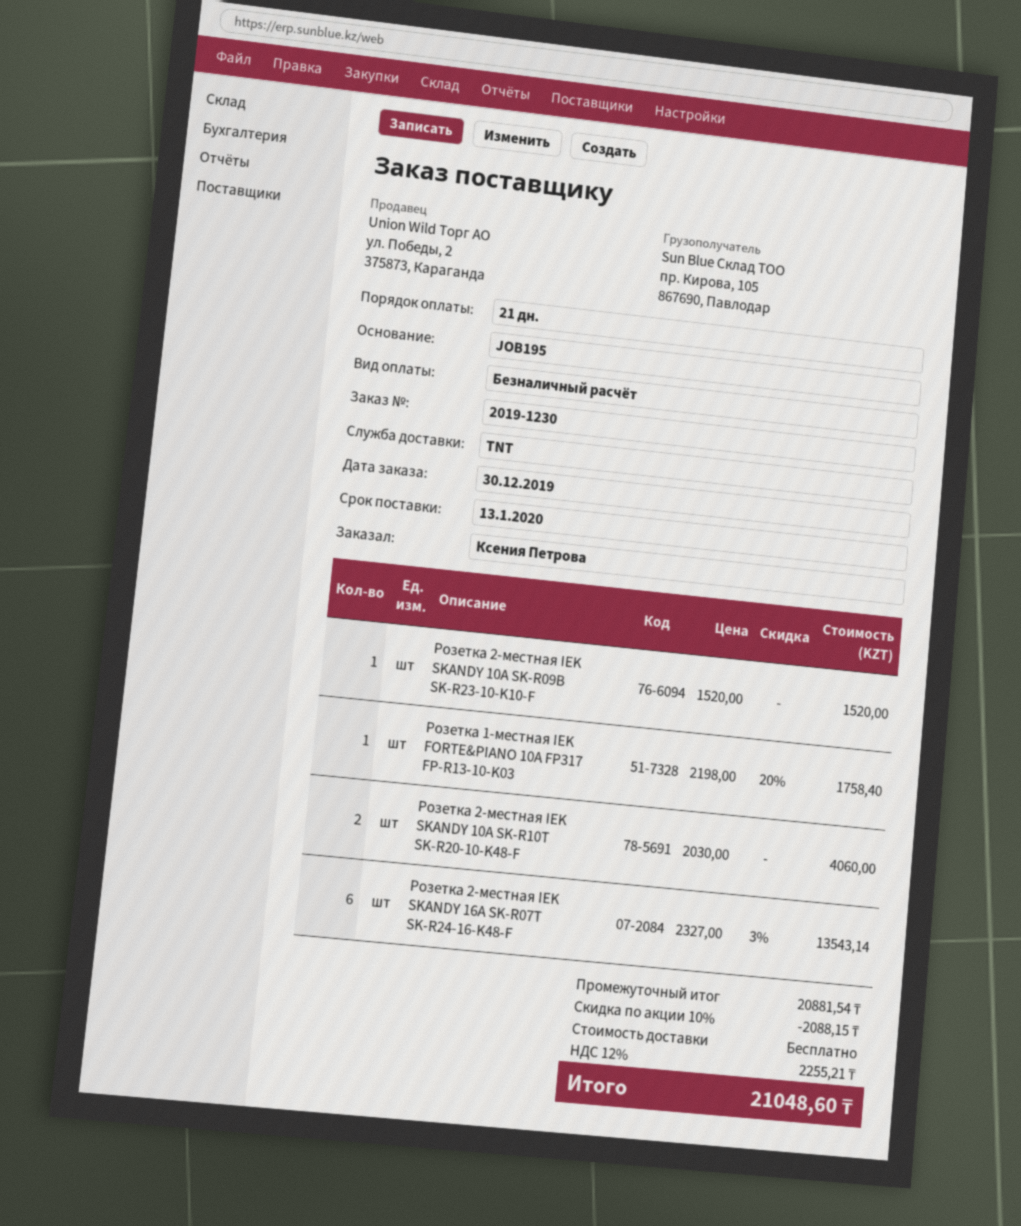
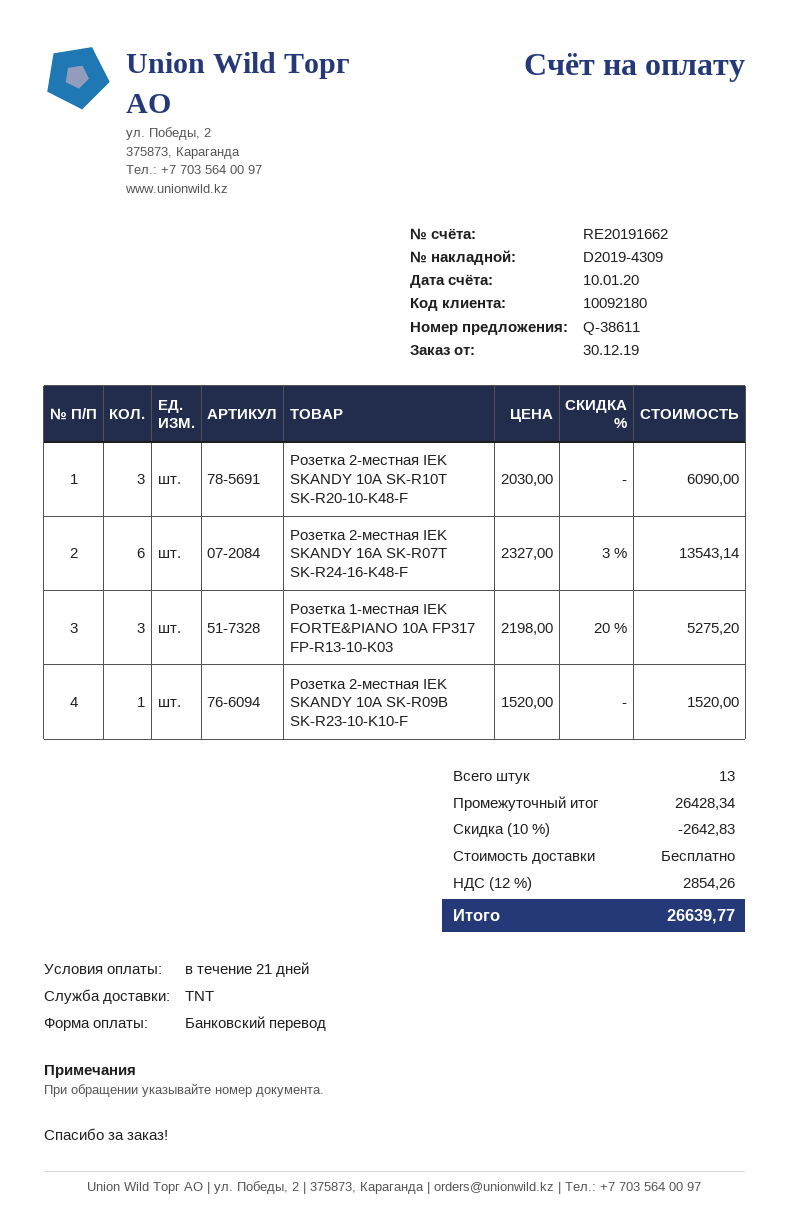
Розетка 1-местная IEK FORTE&PIANO 10А FP317 FP-R13-10-K03: 1 x 2198.00 - 20% = 1758.40 -> 3 x 2198.00 - 20% = 5275.20
Розетка 2-местная IEK SKANDY 10А SK-R10T SK-R20-10-K48-F: 2 x 2030.00 = 4060.00 -> 3 x 2030.00 = 6090.00
subtotal: 20881.54 -> 26428.34
discount: 10% = 2088.15 -> 10% = 2642.83
tax: 12% = 2255.21 -> 12% = 2854.26
total: 21048.60 -> 26639.77

